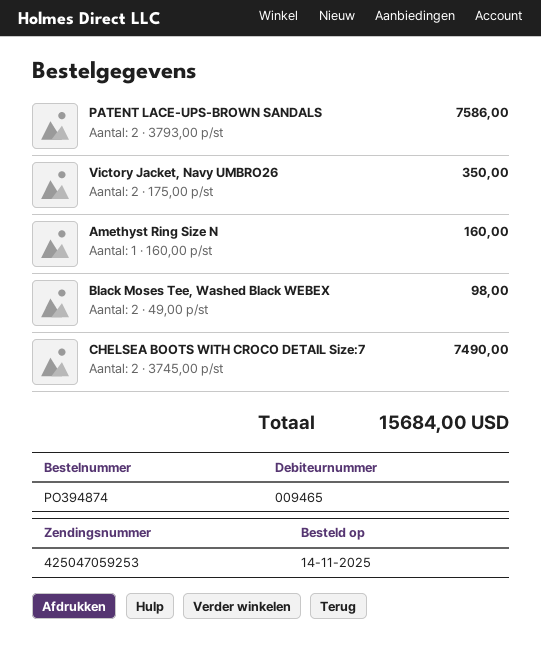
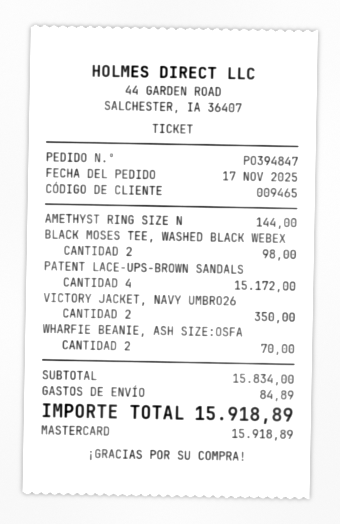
order number: PO394874 -> PO394847
order date: 2025-11-14 -> 2025-11-17
PATENT LACE-UPS-BROWN SANDALS: 2 for 7586.00 -> 4 for 15172.00
Amethyst Ring Size N: 1 for 160.00 -> 1 for 144.00
CHELSEA BOOTS WITH CROCO DETAIL Size:7: 2 for 7490.00 -> none
WHARFIE BEANIE, ASH SIZE:OSFA: none -> 2 for 70.00
shipping: none -> 84.89
total: 15684.00 -> 15918.89

